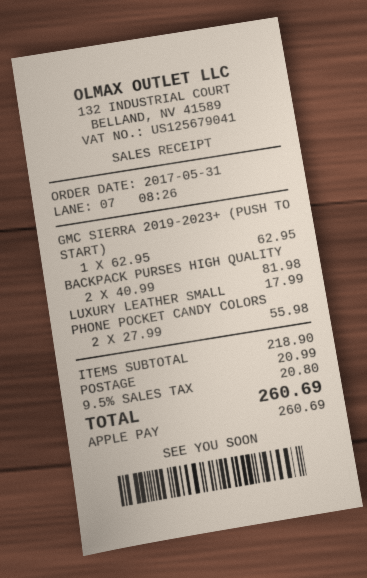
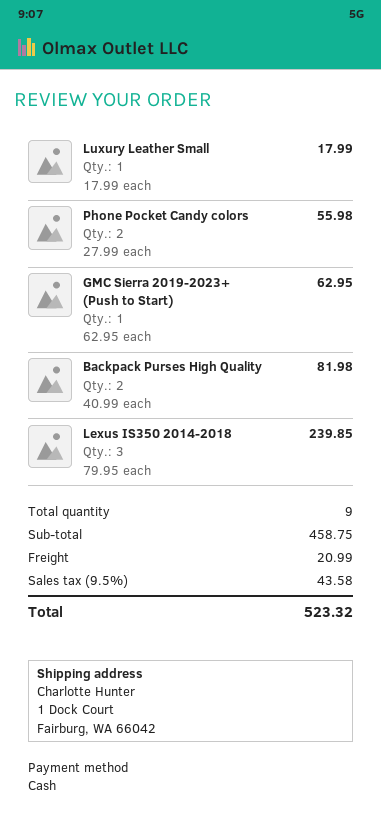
payment method: Apple Pay -> cash
Lexus IS350 2014-2018: none -> 3 x 79.95 = 239.85
subtotal: 218.90 -> 458.75
tax: 9.5% = 20.80 -> 9.5% = 43.58
total: 260.69 -> 523.32

